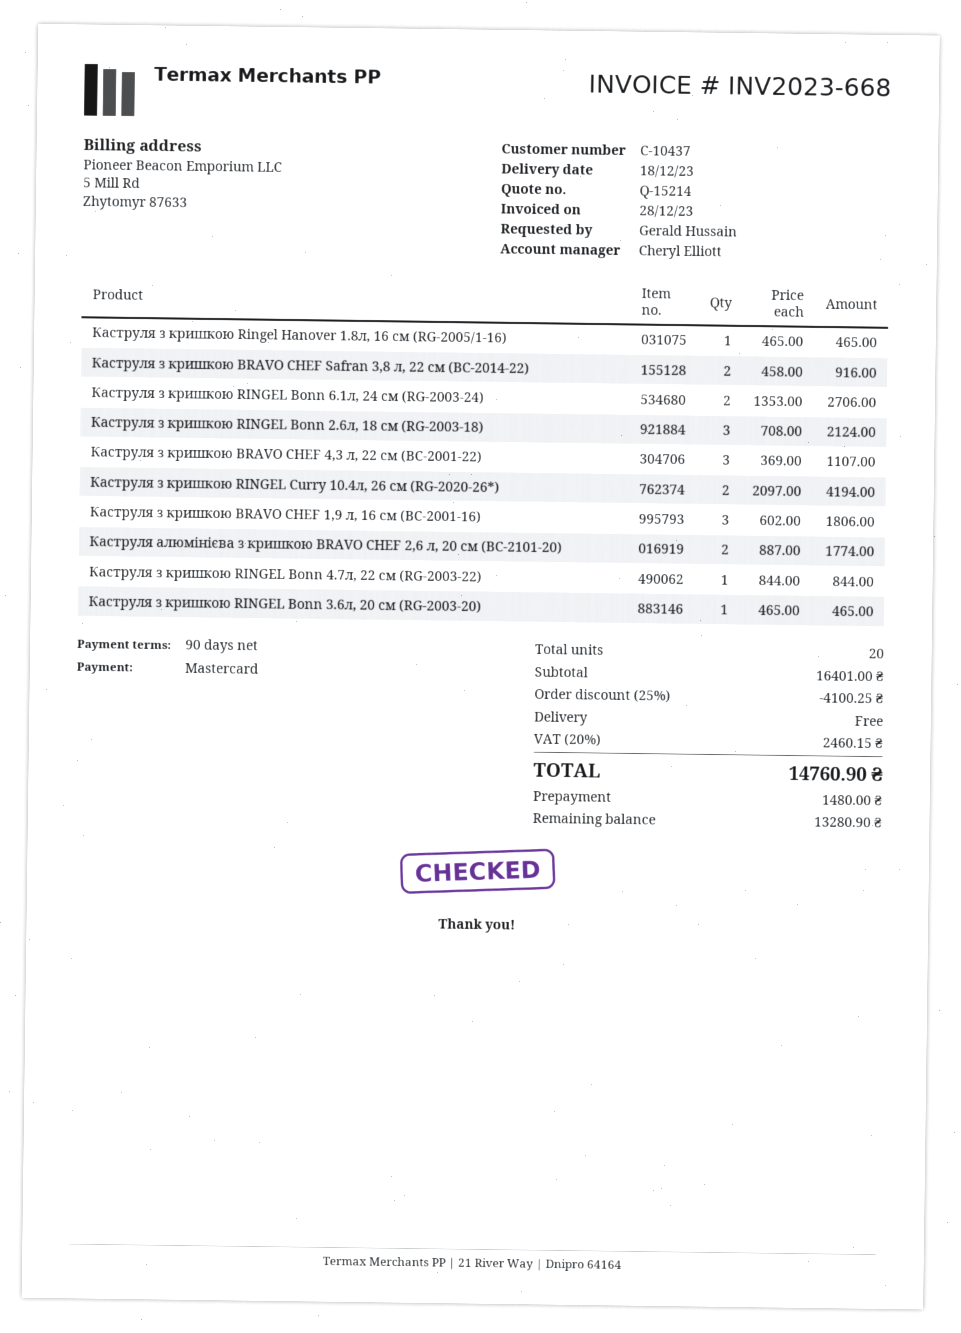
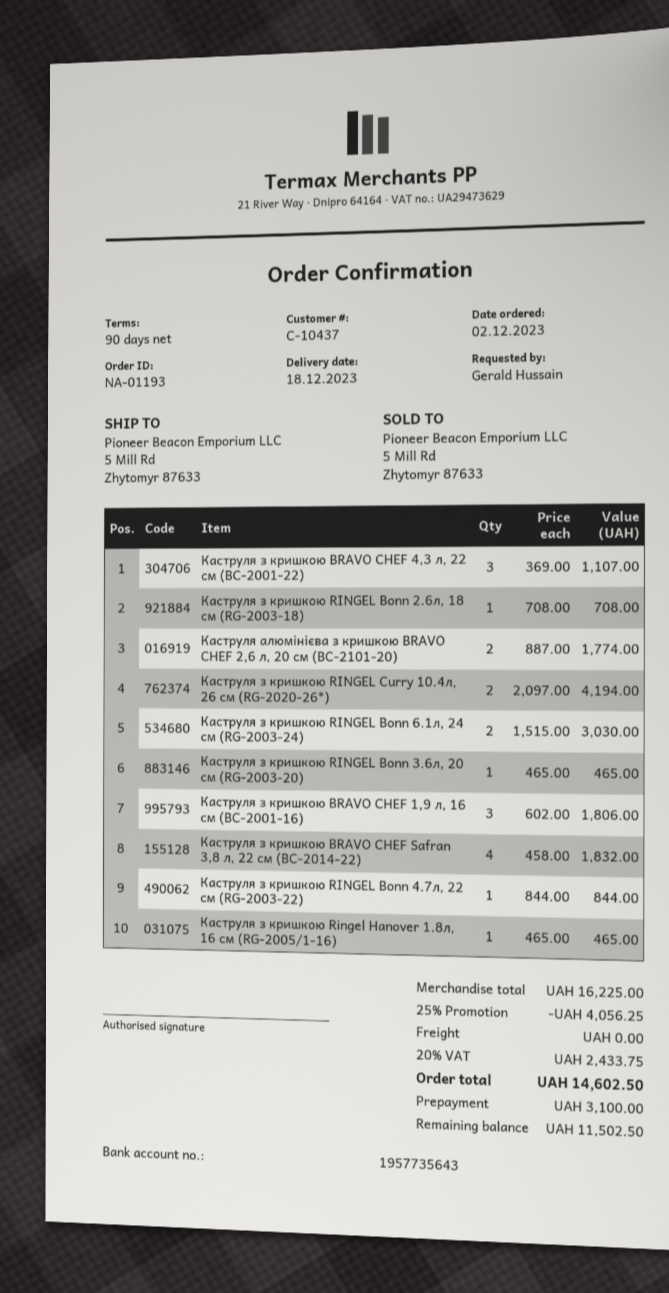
Каструля з кришкою BRAVO CHEF Safran 3,8 л, 22 см (BC-2014-22): 2 x 458.00 = 916.00 -> 4 x 458.00 = 1832.00
Каструля з кришкою RINGEL Bonn 6.1л, 24 см (RG-2003-24): 2 x 1353.00 = 2706.00 -> 2 x 1515.00 = 3030.00
Каструля з кришкою RINGEL Bonn 2.6л, 18 см (RG-2003-18): 3 x 708.00 = 2124.00 -> 1 x 708.00 = 708.00
subtotal: 16401.00 -> 16225.00
discount: 25% = 4100.25 -> 25% = 4056.25
tax: 20% = 2460.15 -> 20% = 2433.75
total: 14760.90 -> 14602.50
deposit: 1480.00 -> 3100.00
balance: 13280.90 -> 11502.50

